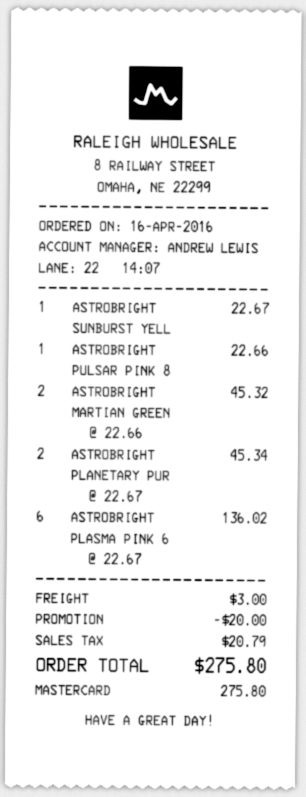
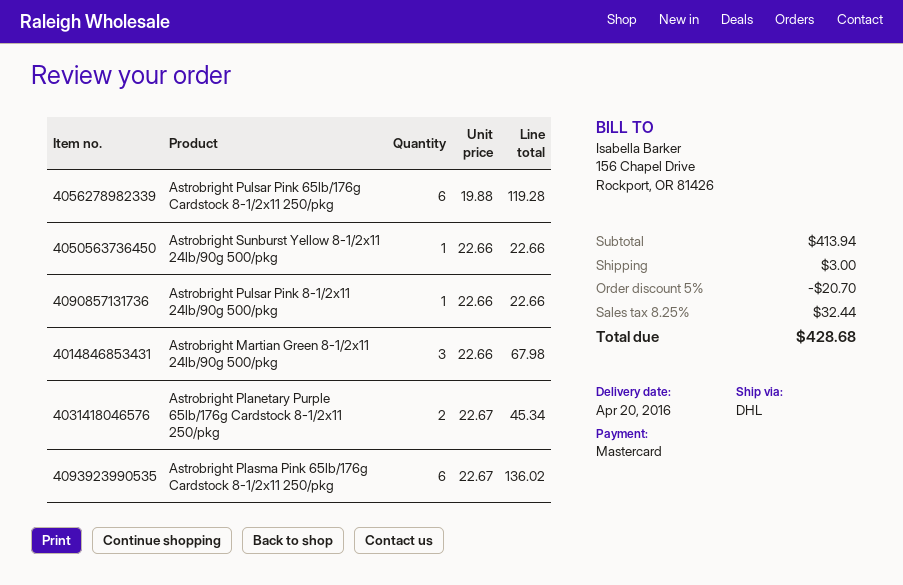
ASTROBRIGHT SUNBURST YELL: 1 x 22.67 = 22.67 -> 1 x 22.66 = 22.66
ASTROBRIGHT MARTIAN GREEN: 2 x 22.66 = 45.32 -> 3 x 22.66 = 67.98
Astrobright Pulsar Pink 65lb/176g Cardstock 8-1/2x11 250/pkg: none -> 6 x 19.88 = 119.28
discount: 20.00 -> 20.70
tax: 20.79 -> 32.44
total: 275.80 -> 428.68

